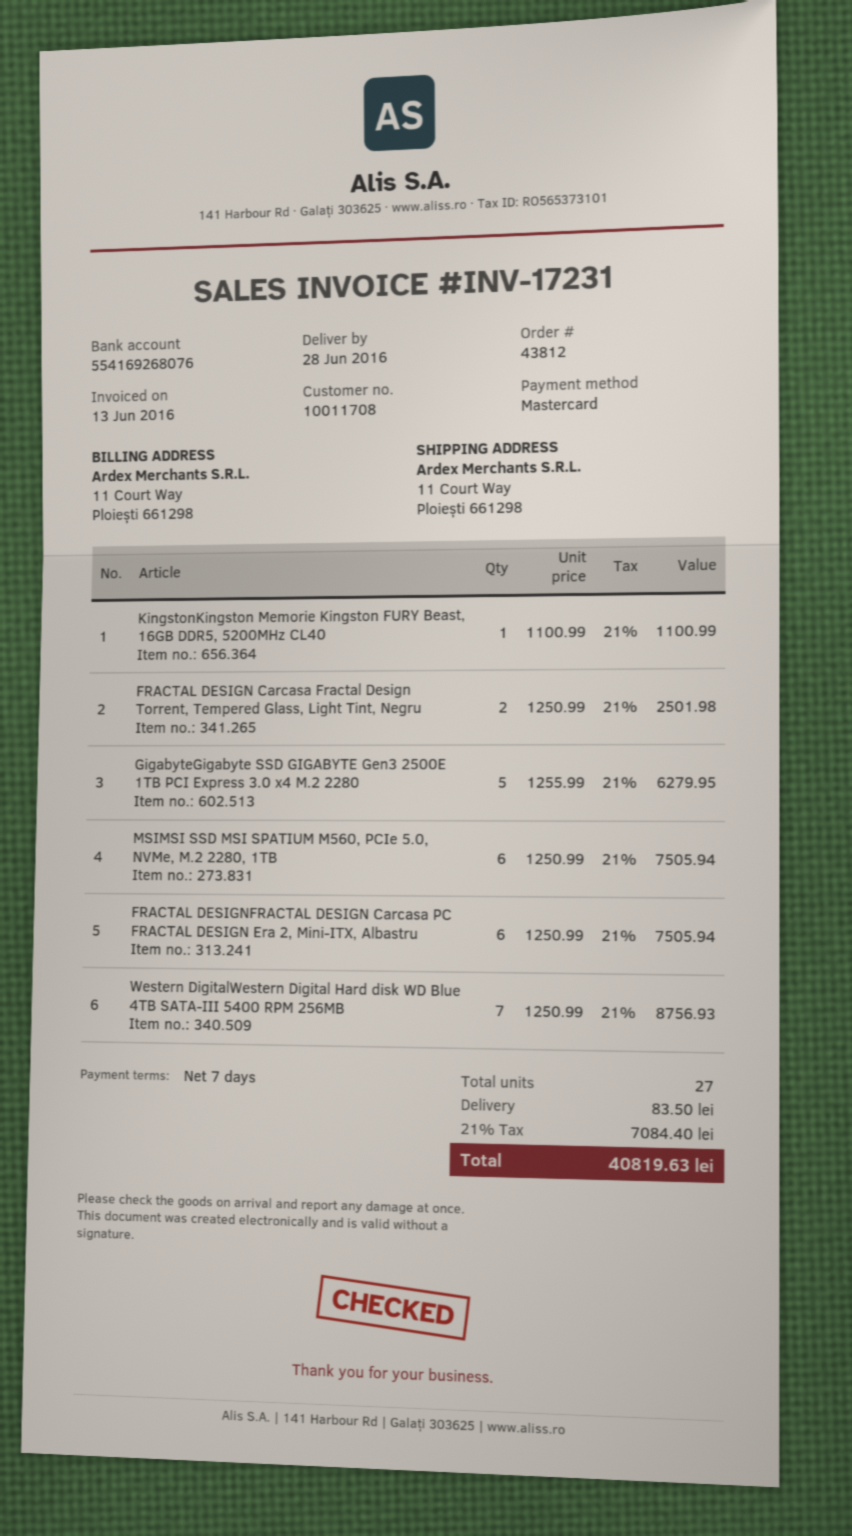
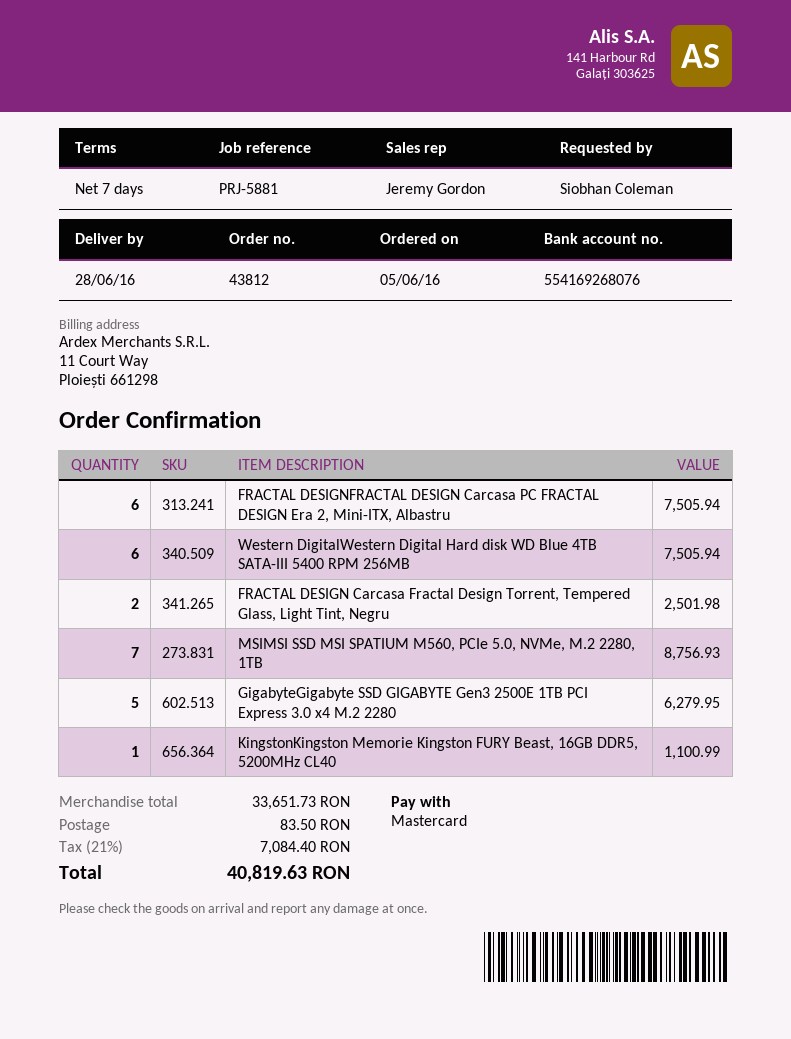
MSIMSI SSD MSI SPATIUM M560, PCIe 5.0, NVMe, M.2 2280, 1TB: 6 for 7505.94 -> 7 for 8756.93
Western DigitalWestern Digital Hard disk WD Blue 4TB SATA-III 5400 RPM 256MB: 7 for 8756.93 -> 6 for 7505.94

